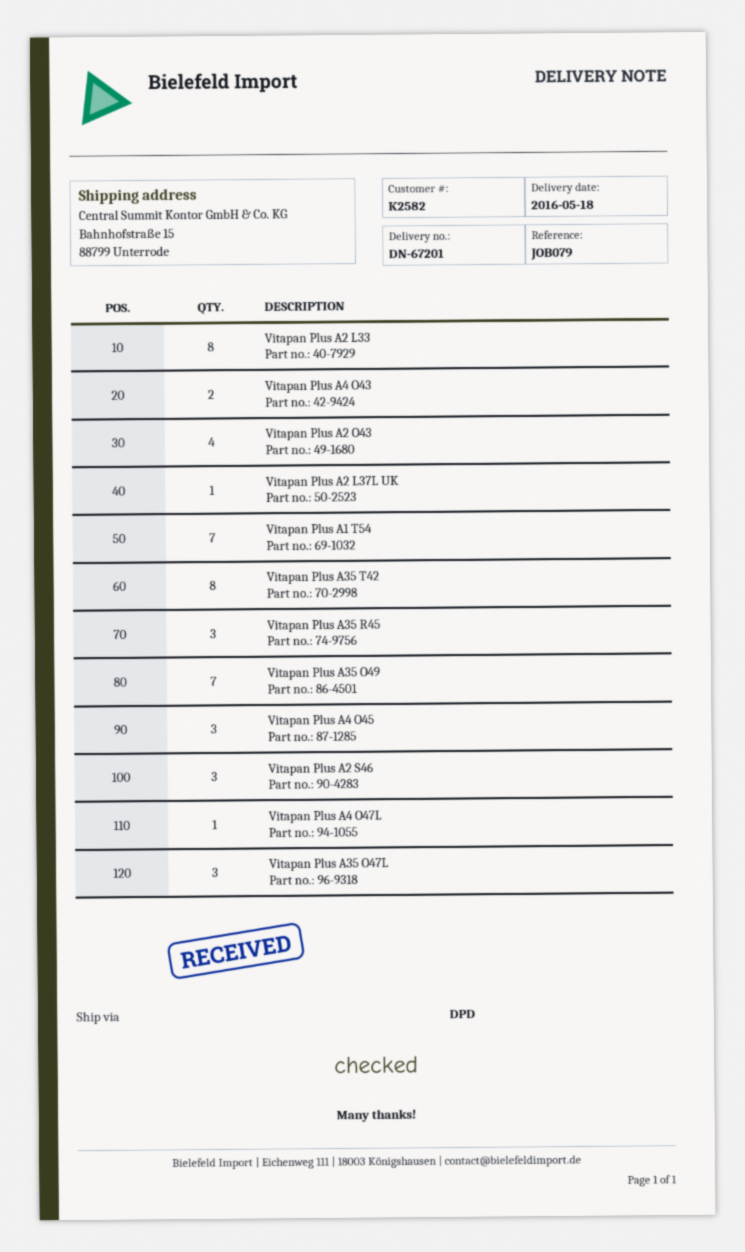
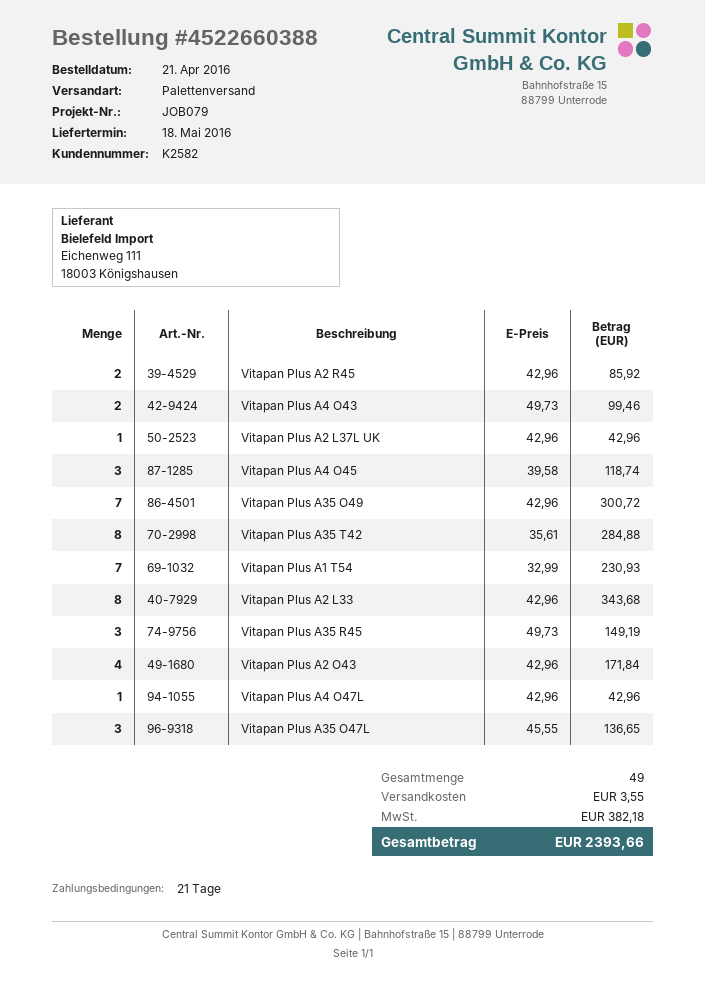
shipping method: DPD -> pallet freight
Vitapan Plus A2 S46: 3 -> none
Vitapan Plus A2 R45: none -> 2

